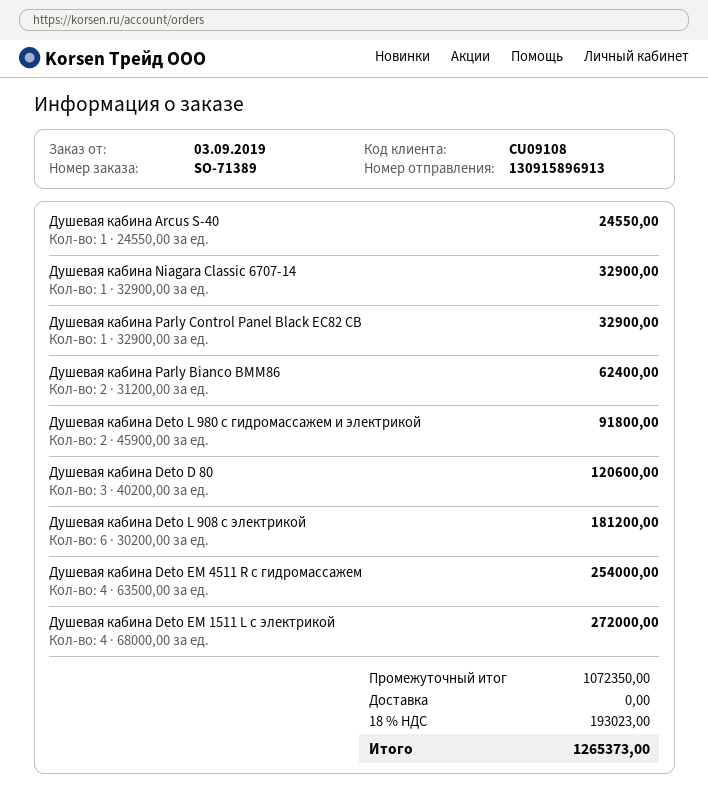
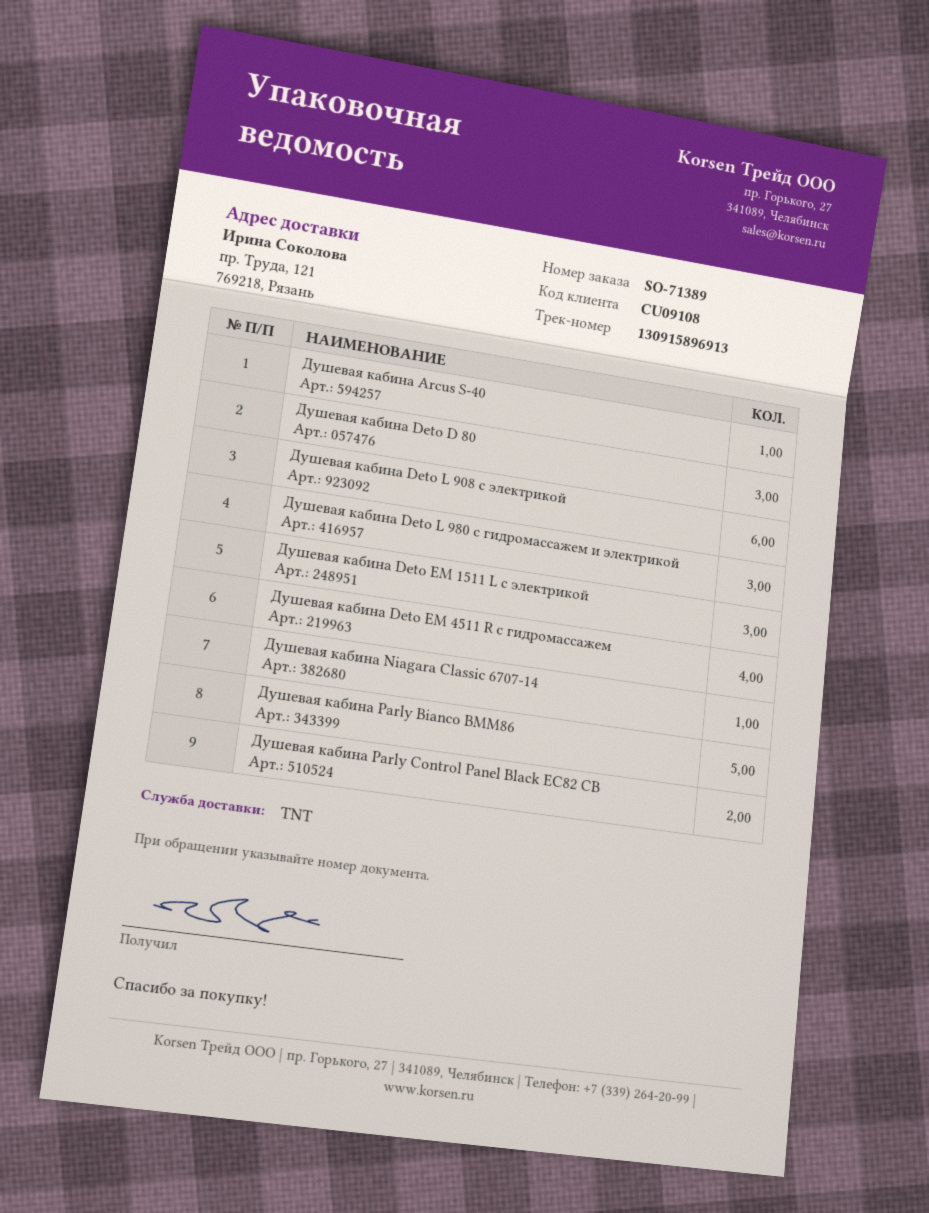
Душевая кабина Parly Control Panel Black EC82 CB: 1 -> 2
Душевая кабина Parly Bianco BMM86: 2 -> 5
Душевая кабина Deto L 980 с гидромассажем и электрикой: 2 -> 3
Душевая кабина Deto ЕМ 1511 L с электрикой: 4 -> 3

